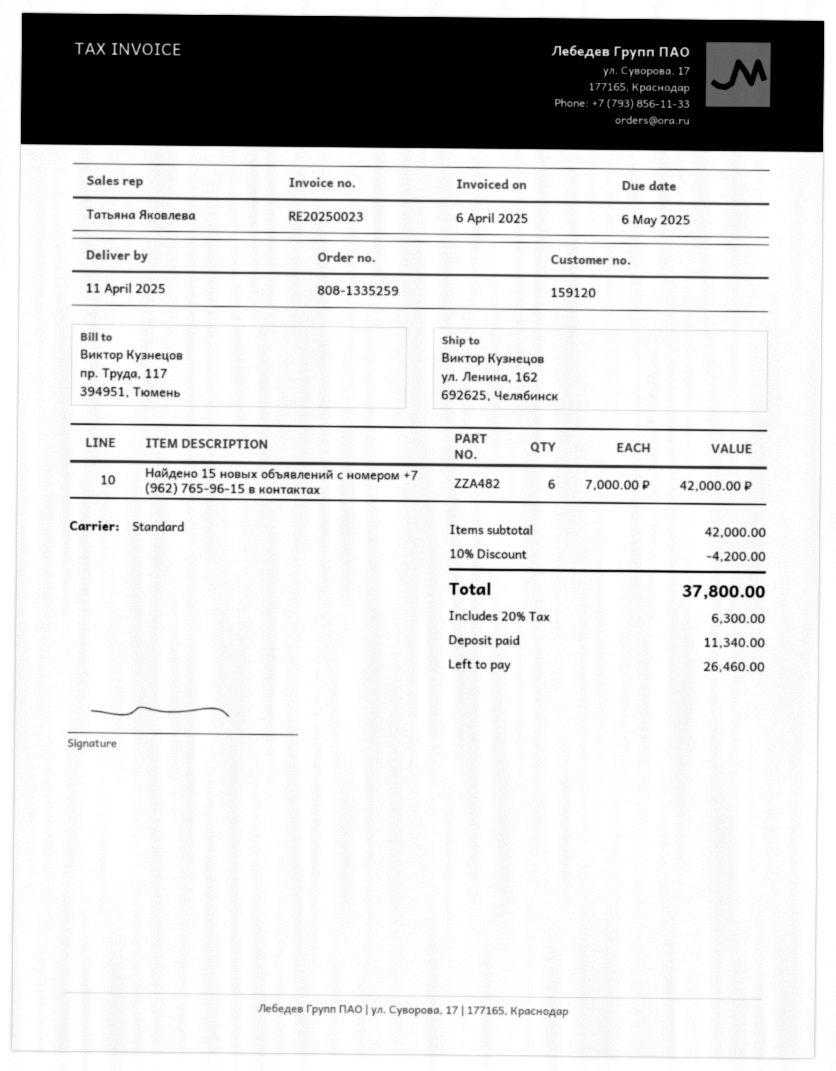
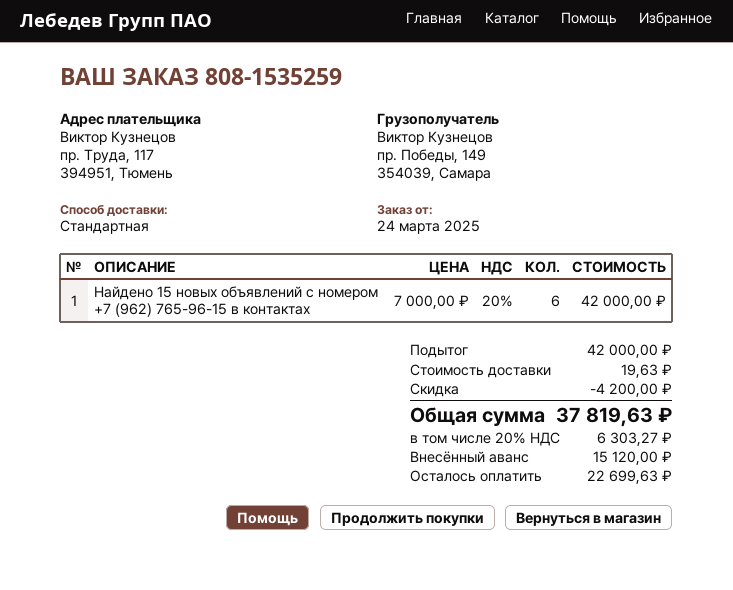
order number: 808-1335259 -> 808-1535259
ship to: ул. Ленина, 162, 692625, Челябинск -> пр. Победы, 149, 354039, Самара
shipping: none -> 19.63
tax: 20% = 6300.00 -> 20% = 6303.27
total: 37800.00 -> 37819.63
deposit: 11340.00 -> 15120.00
balance: 26460.00 -> 22699.63

